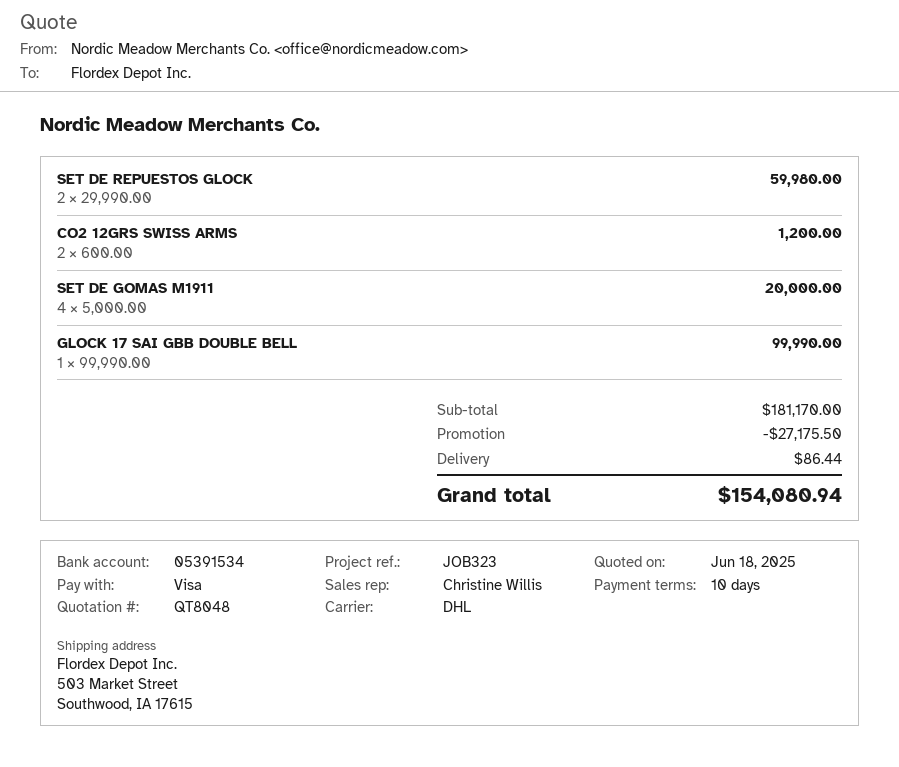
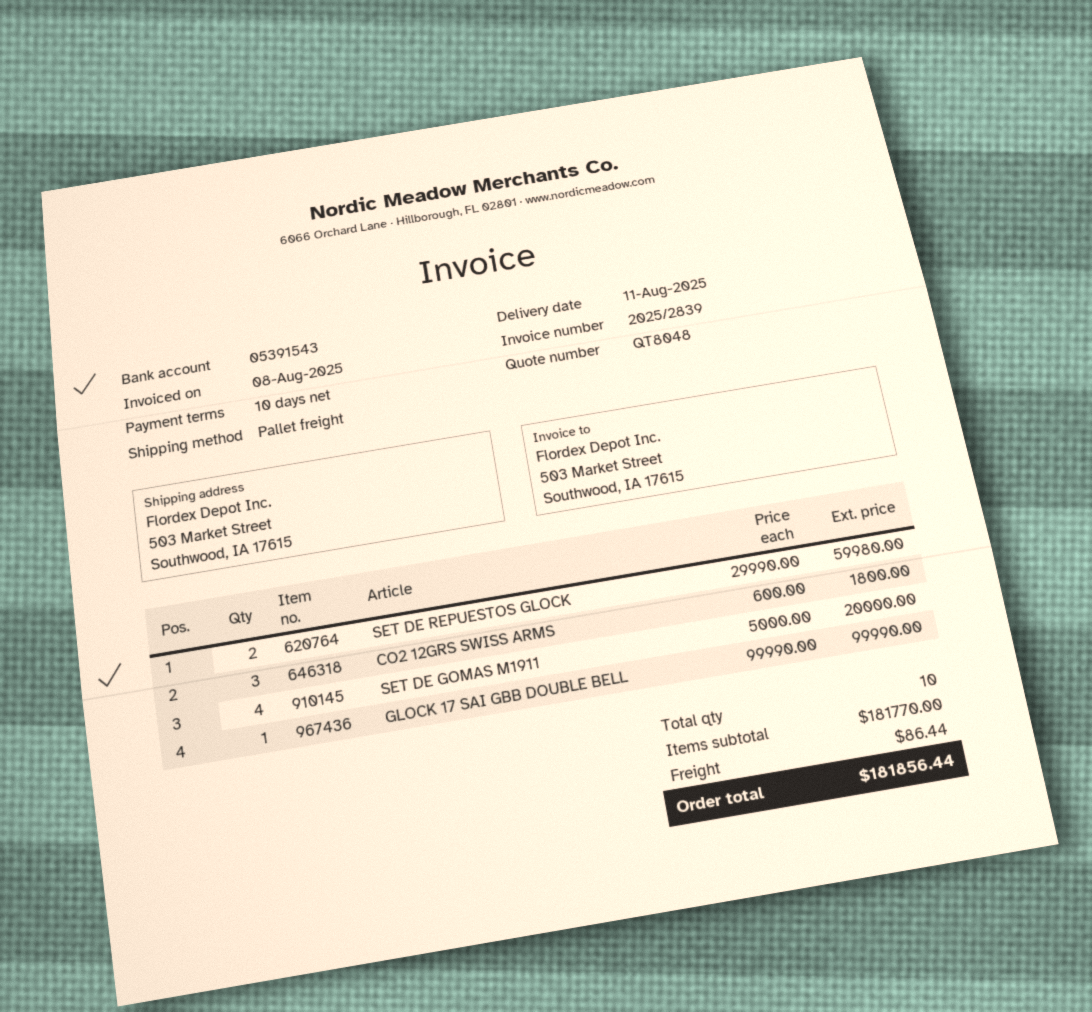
bank account: 05391534 -> 05391543
shipping method: DHL -> pallet freight
CO2 12GRS SWISS ARMS: 2 x 600.00 = 1200.00 -> 3 x 600.00 = 1800.00
subtotal: 181170.00 -> 181770.00
discount: 27175.50 -> none
total: 154080.94 -> 181856.44

